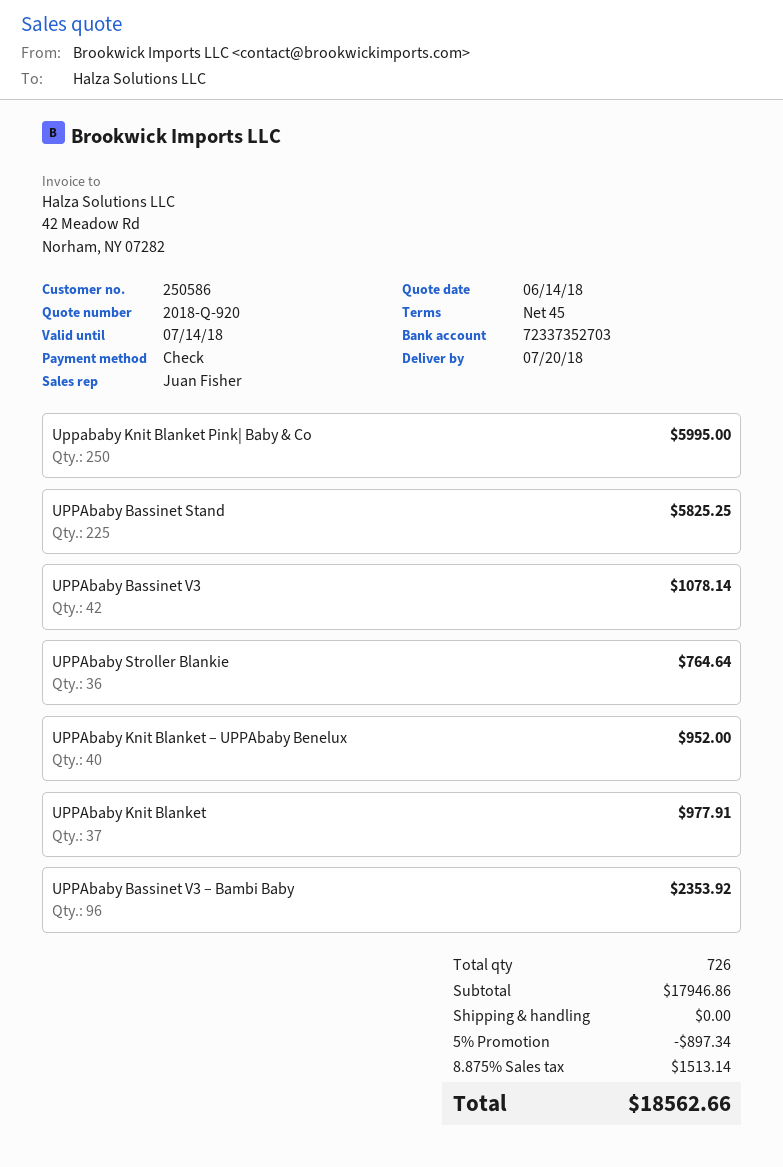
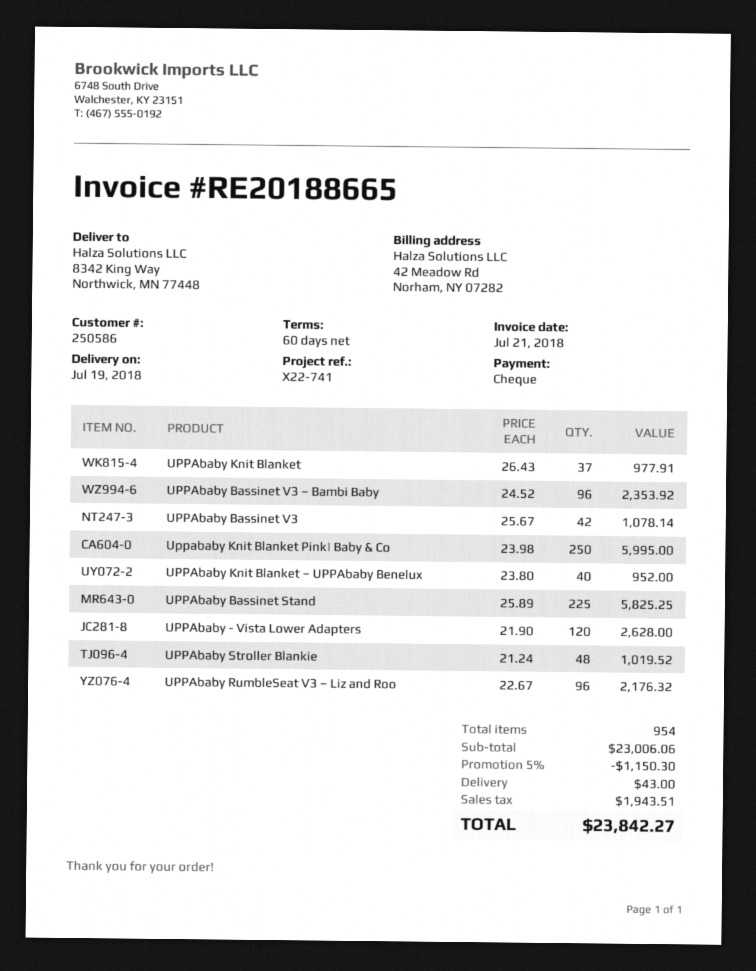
delivery date: 2018-07-20 -> 2018-07-19
payment terms: 45 days -> 60 days
UPPAbaby Stroller Blankie: 36 for 764.64 -> 48 for 1019.52
UPPAbaby - Vista Lower Adapters: none -> 120 for 2628.00
UPPAbaby RumbleSeat V3 – Liz and Roo: none -> 96 for 2176.32
total quantity: 726 -> 954
subtotal: 17946.86 -> 23006.06
discount: 5% = 897.34 -> 5% = 1150.30
shipping: 0.00 -> 43.00
tax: 1513.14 -> 1943.51
total: 18562.66 -> 23842.27

